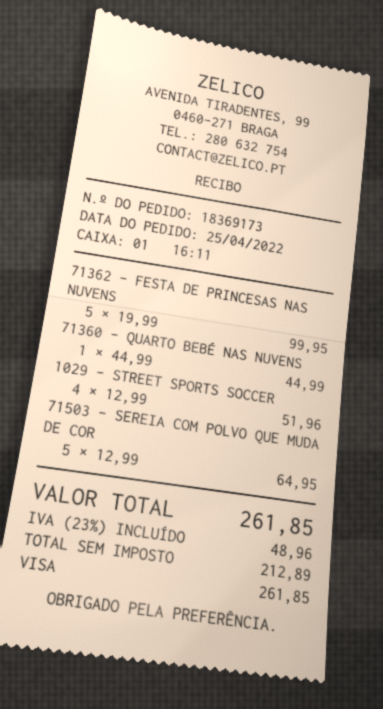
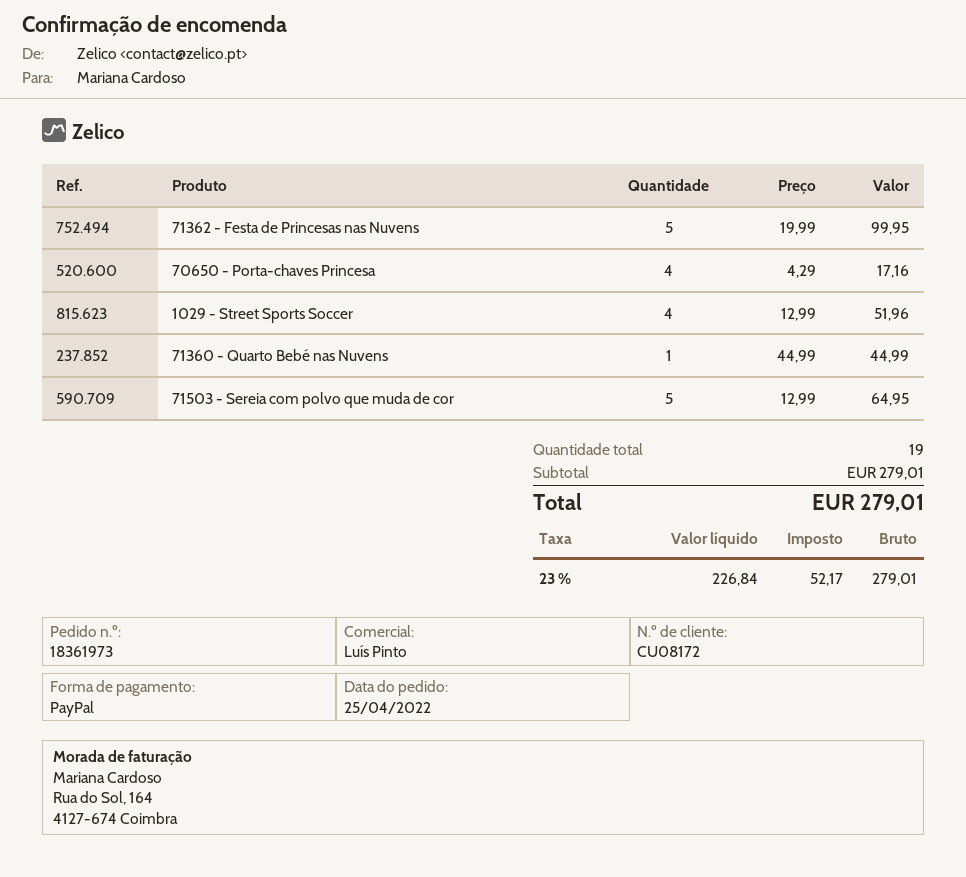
order number: 18369173 -> 18361973
payment method: Visa -> PayPal
70650 - Porta-chaves Princesa: none -> 4 x 4.29 = 17.16
net: 212.89 -> 226.84
tax: 23% = 48.96 -> 23% = 52.17
total: 261.85 -> 279.01

